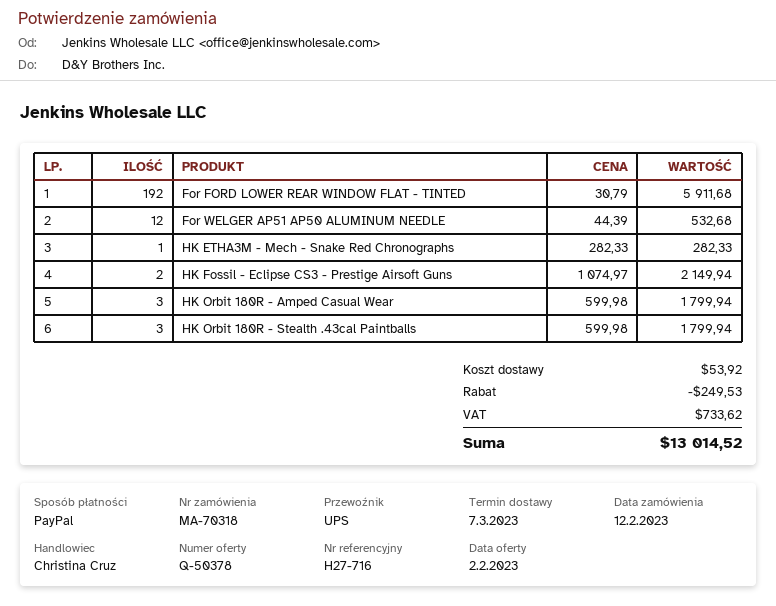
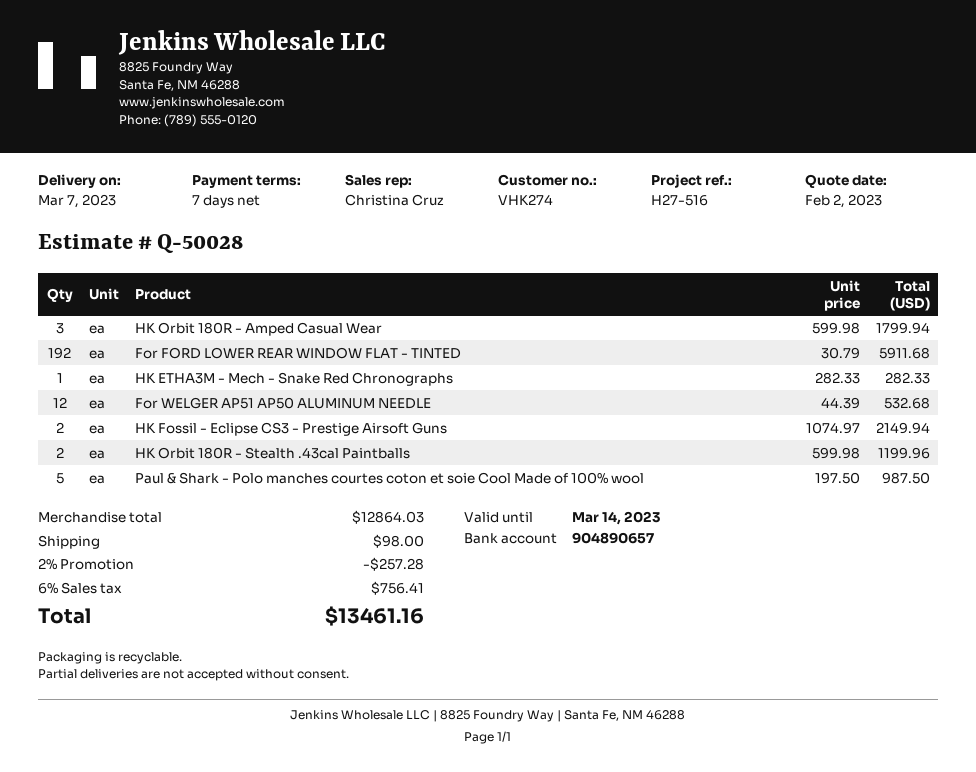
quote number: Q-50378 -> Q-50028
reference: H27-716 -> H27-516
HK Orbit 180R - Stealth .43cal Paintballs: 3 x 599.98 = 1799.94 -> 2 x 599.98 = 1199.96
Paul & Shark - Polo manches courtes coton et soie Cool Made of 100% wool: none -> 5 x 197.50 = 987.50
discount: 249.53 -> 257.28
shipping: 53.92 -> 98.00
tax: 733.62 -> 756.41
total: 13014.52 -> 13461.16

